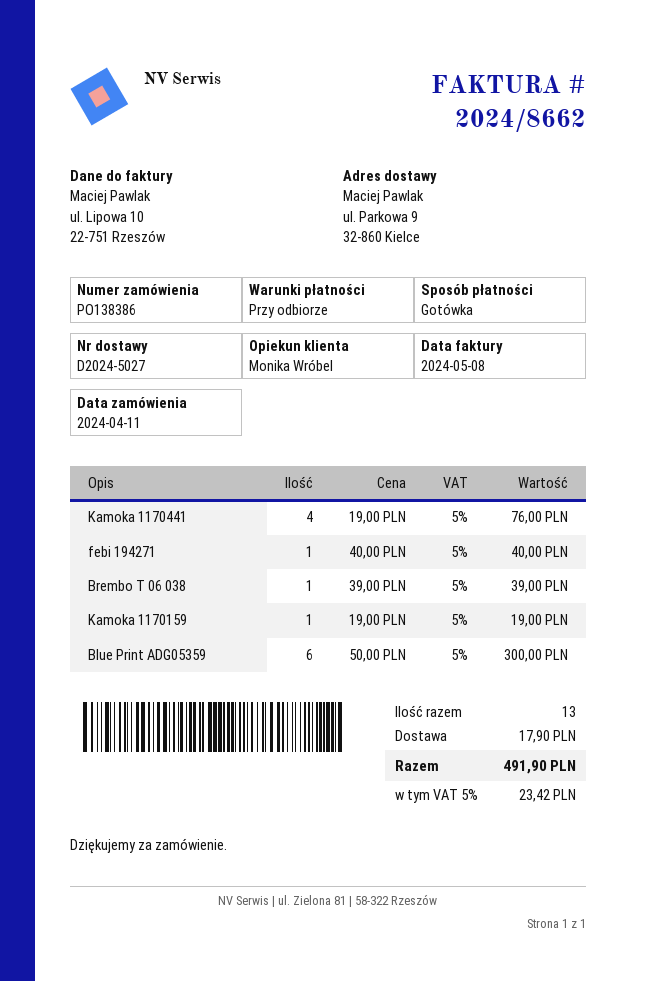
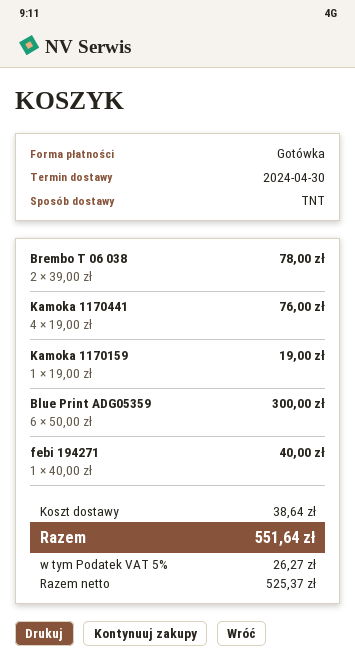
Brembo T 06 038: 1 x 39.00 = 39.00 -> 2 x 39.00 = 78.00
shipping: 17.90 -> 38.64
tax: 5% = 23.42 -> 5% = 26.27
total: 491.90 -> 551.64

